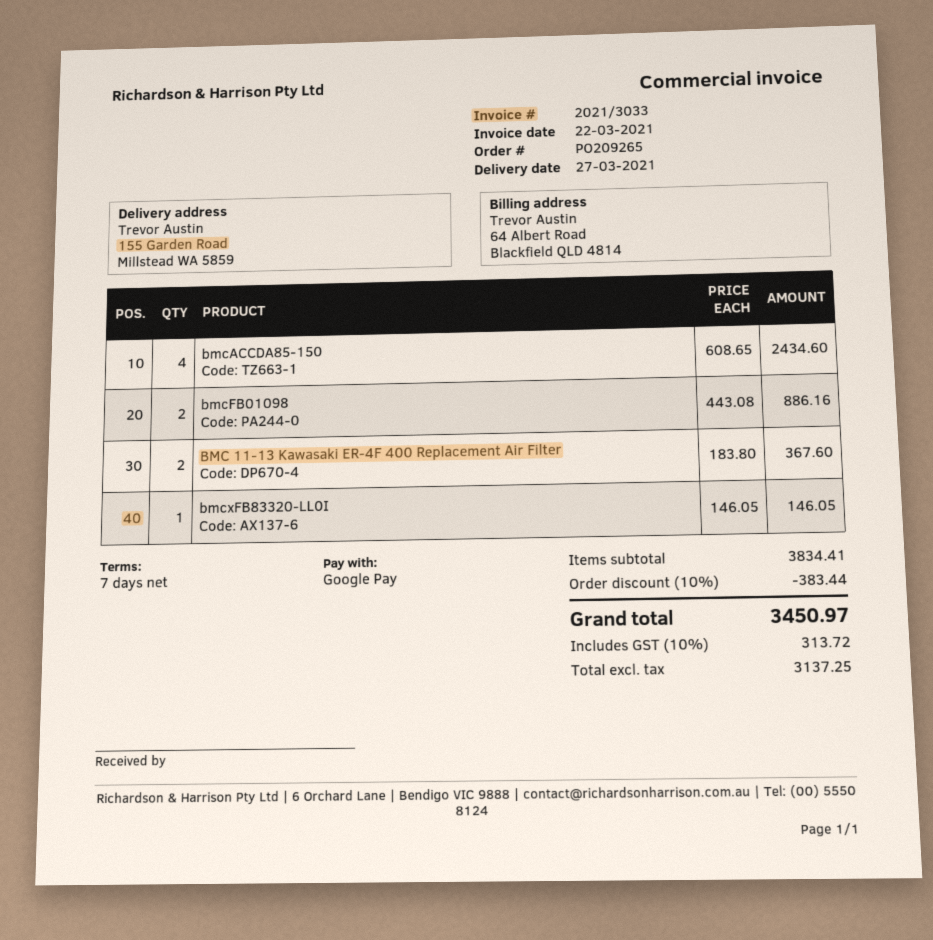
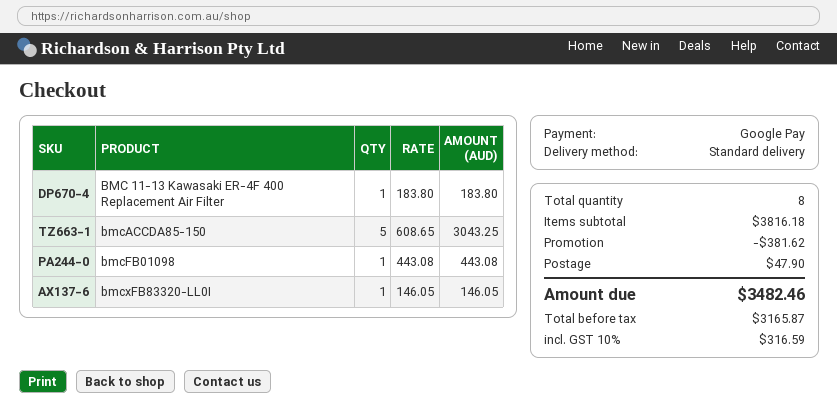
bmcACCDA85-150: 4 x 608.65 = 2434.60 -> 5 x 608.65 = 3043.25
bmcFB01098: 2 x 443.08 = 886.16 -> 1 x 443.08 = 443.08
BMC 11-13 Kawasaki ER-4F 400 Replacement Air Filter: 2 x 183.80 = 367.60 -> 1 x 183.80 = 183.80
subtotal: 3834.41 -> 3816.18
discount: 383.44 -> 381.62
shipping: none -> 47.90
net: 3137.25 -> 3165.87
tax: 10% = 313.72 -> 10% = 316.59
total: 3450.97 -> 3482.46

